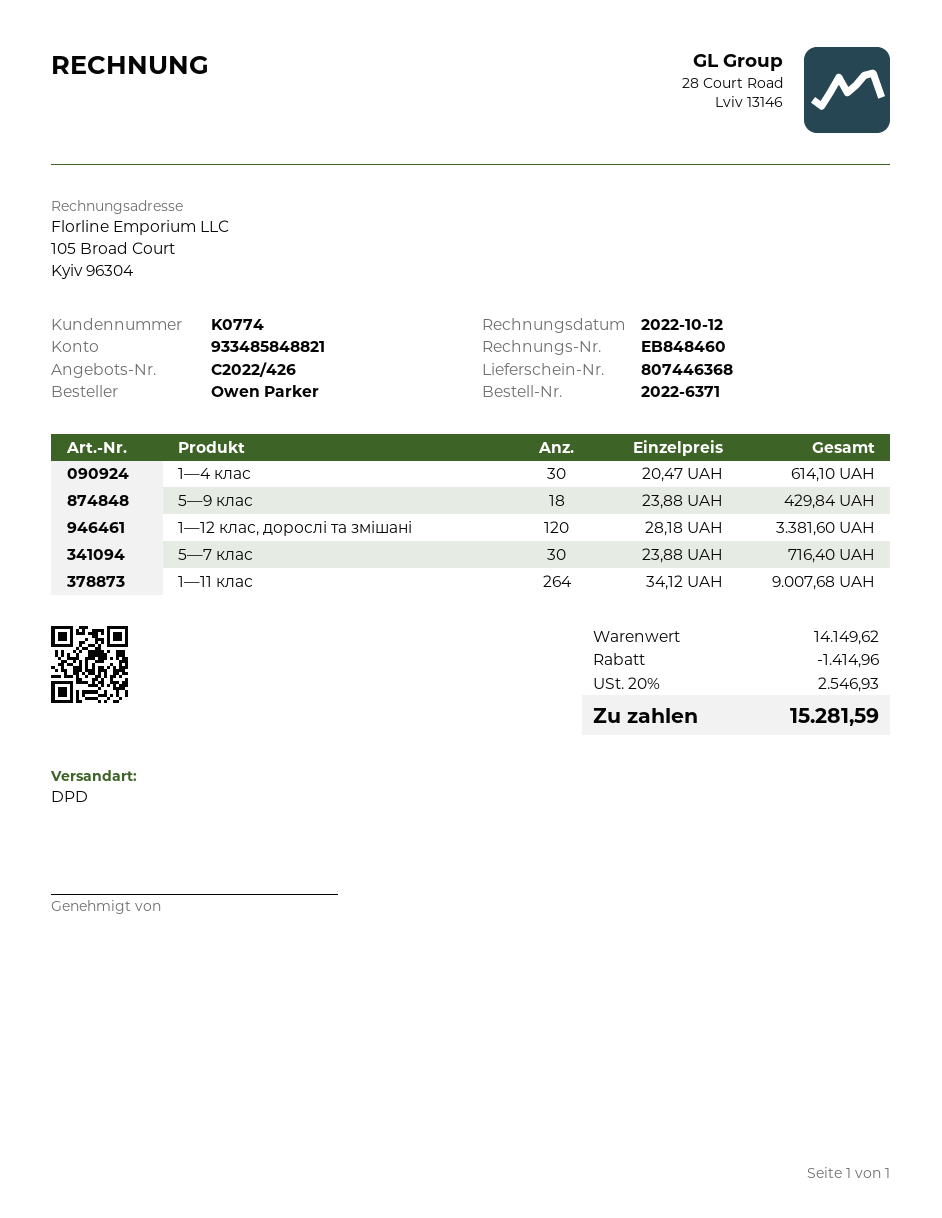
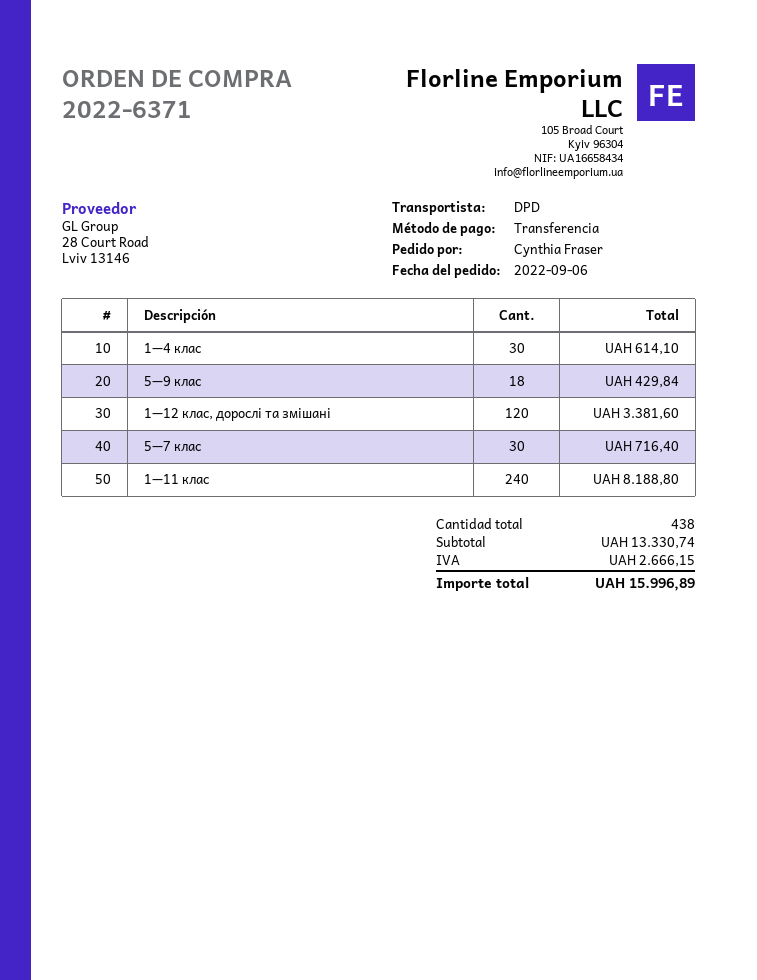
ordered by: Owen Parker -> Cynthia Fraser
1—11 клас: 264 for 9007.68 -> 240 for 8188.80
subtotal: 14149.62 -> 13330.74
discount: 1414.96 -> none
tax: 2546.93 -> 2666.15
total: 15281.59 -> 15996.89

